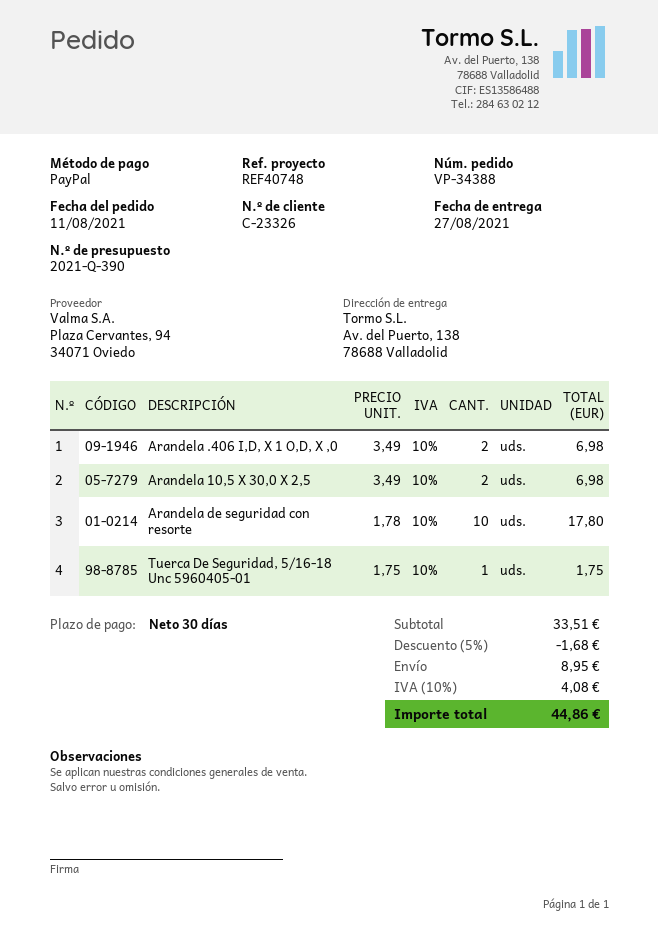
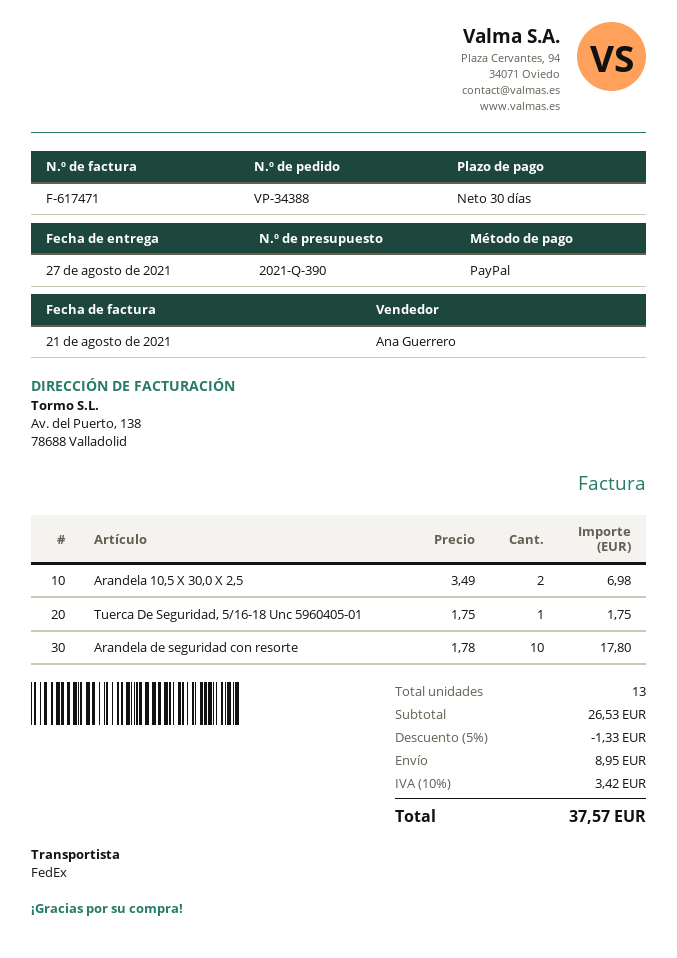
Arandela .406 I,D, X 1 O,D, X ,0: 2 x 3.49 = 6.98 -> none
subtotal: 33.51 -> 26.53
discount: 5% = 1.68 -> 5% = 1.33
tax: 10% = 4.08 -> 10% = 3.42
total: 44.86 -> 37.57

